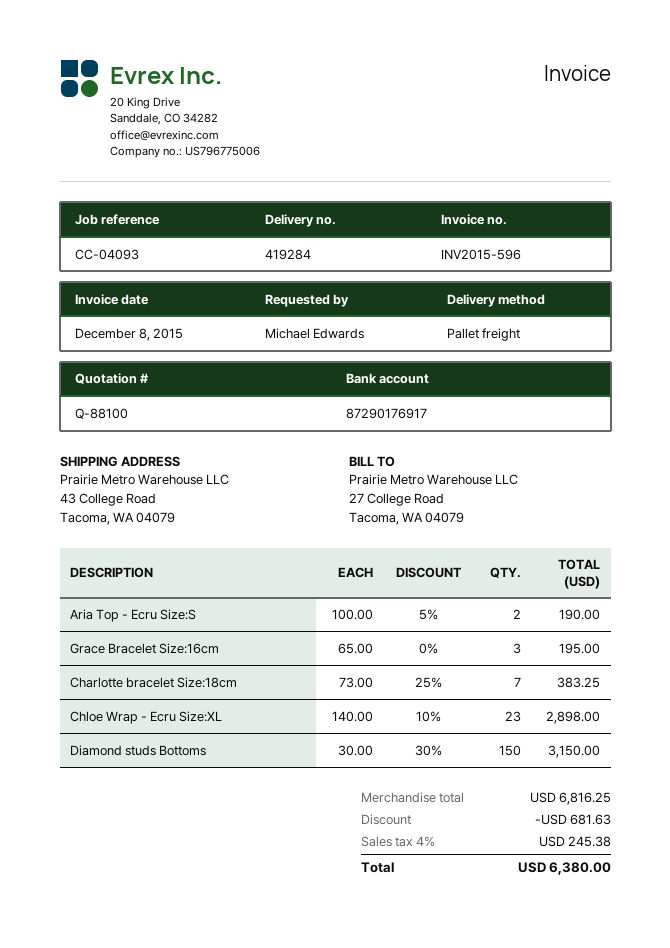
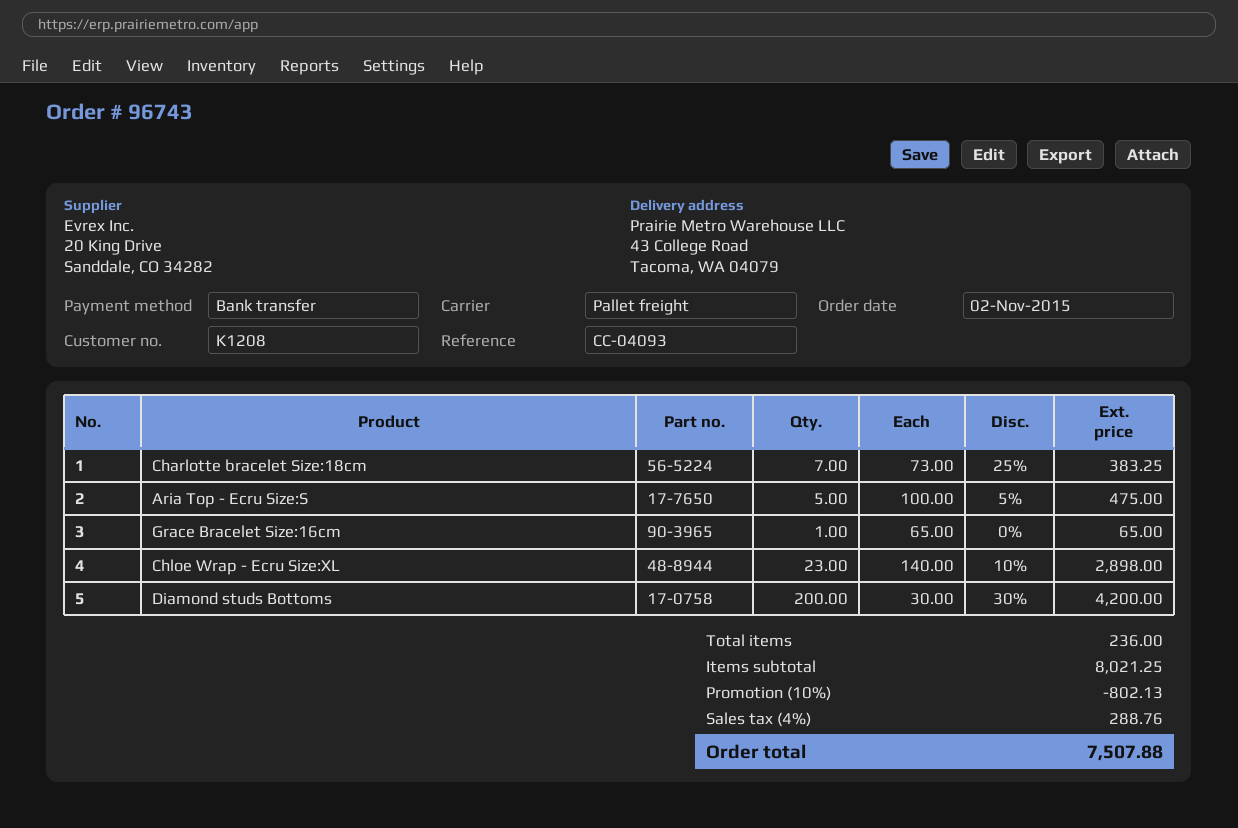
Aria Top - Ecru Size:S: 2 x 100.00 - 5% = 190.00 -> 5 x 100.00 - 5% = 475.00
Grace Bracelet Size:16cm: 3 x 65.00 = 195.00 -> 1 x 65.00 = 65.00
Diamond studs Bottoms: 150 x 30.00 - 30% = 3150.00 -> 200 x 30.00 - 30% = 4200.00
subtotal: 6816.25 -> 8021.25
discount: 681.63 -> 802.13
tax: 4% = 245.38 -> 4% = 288.76
total: 6380.00 -> 7507.88

